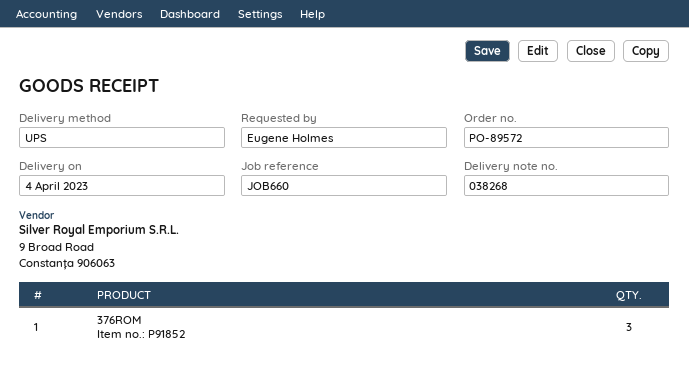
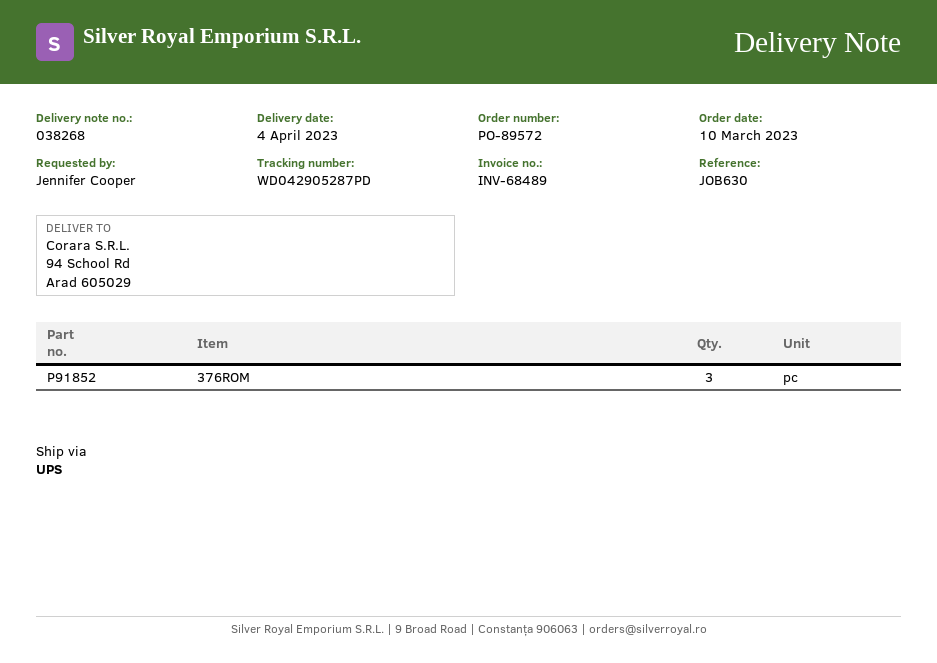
reference: JOB660 -> JOB630
ordered by: Eugene Holmes -> Jennifer Cooper

